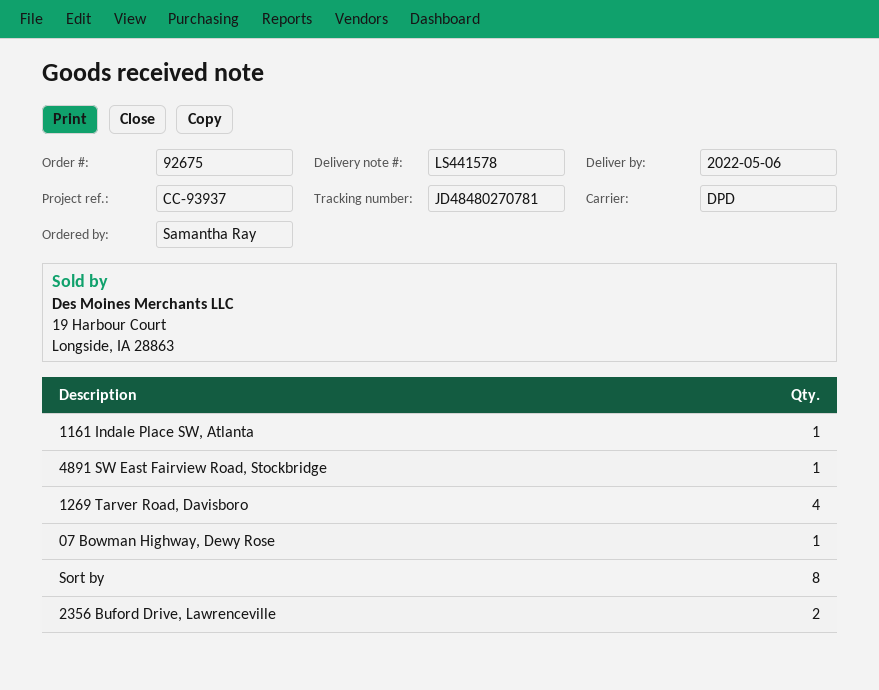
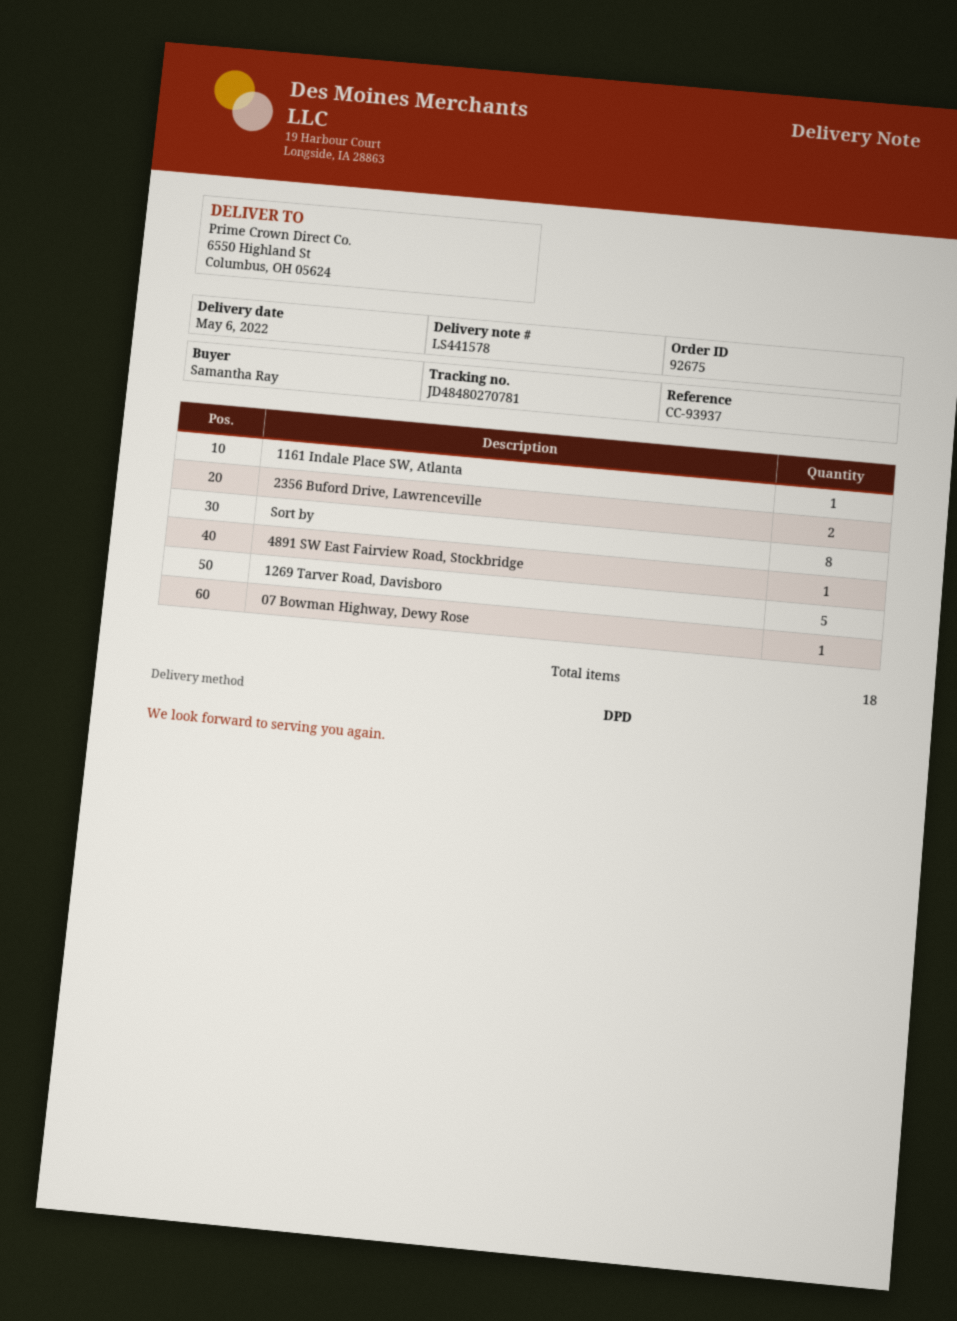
1269 Tarver Road, Davisboro: 4 -> 5

